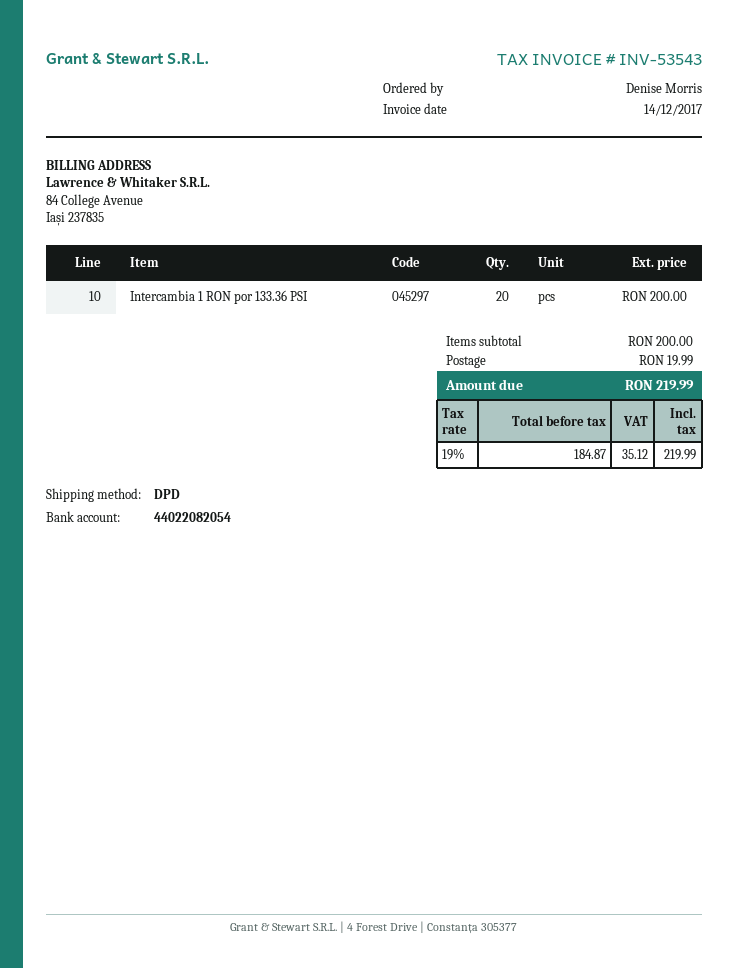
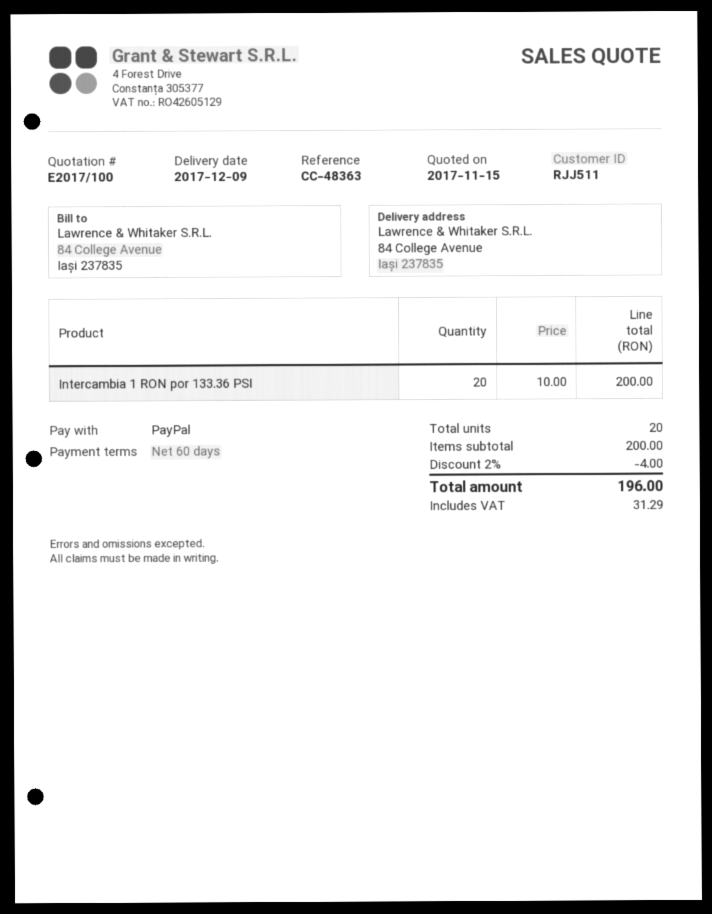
discount: none -> 2% = 4.00
shipping: 19.99 -> none
tax: 35.12 -> 31.29
total: 219.99 -> 196.00

